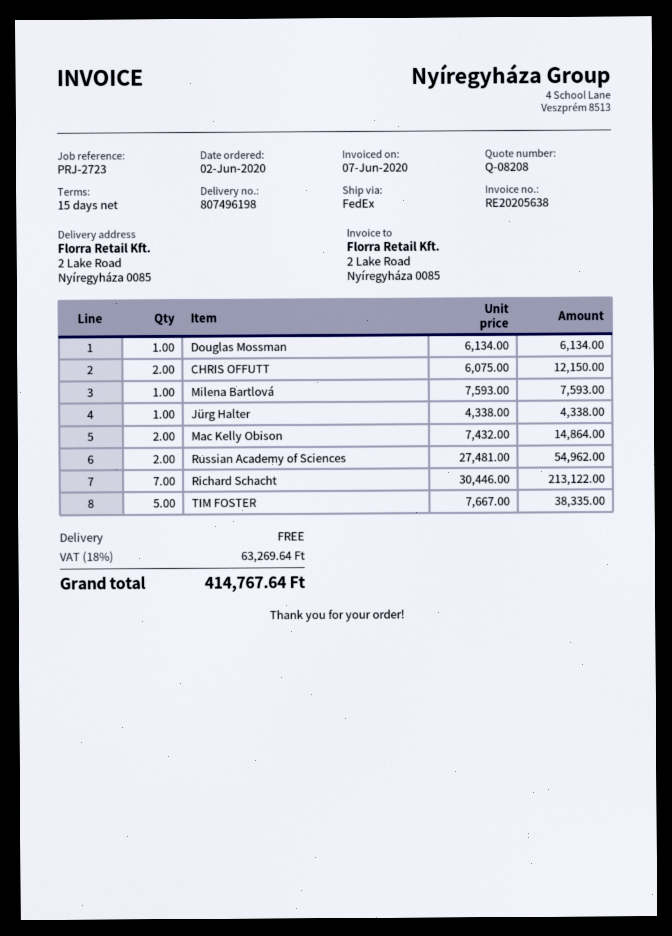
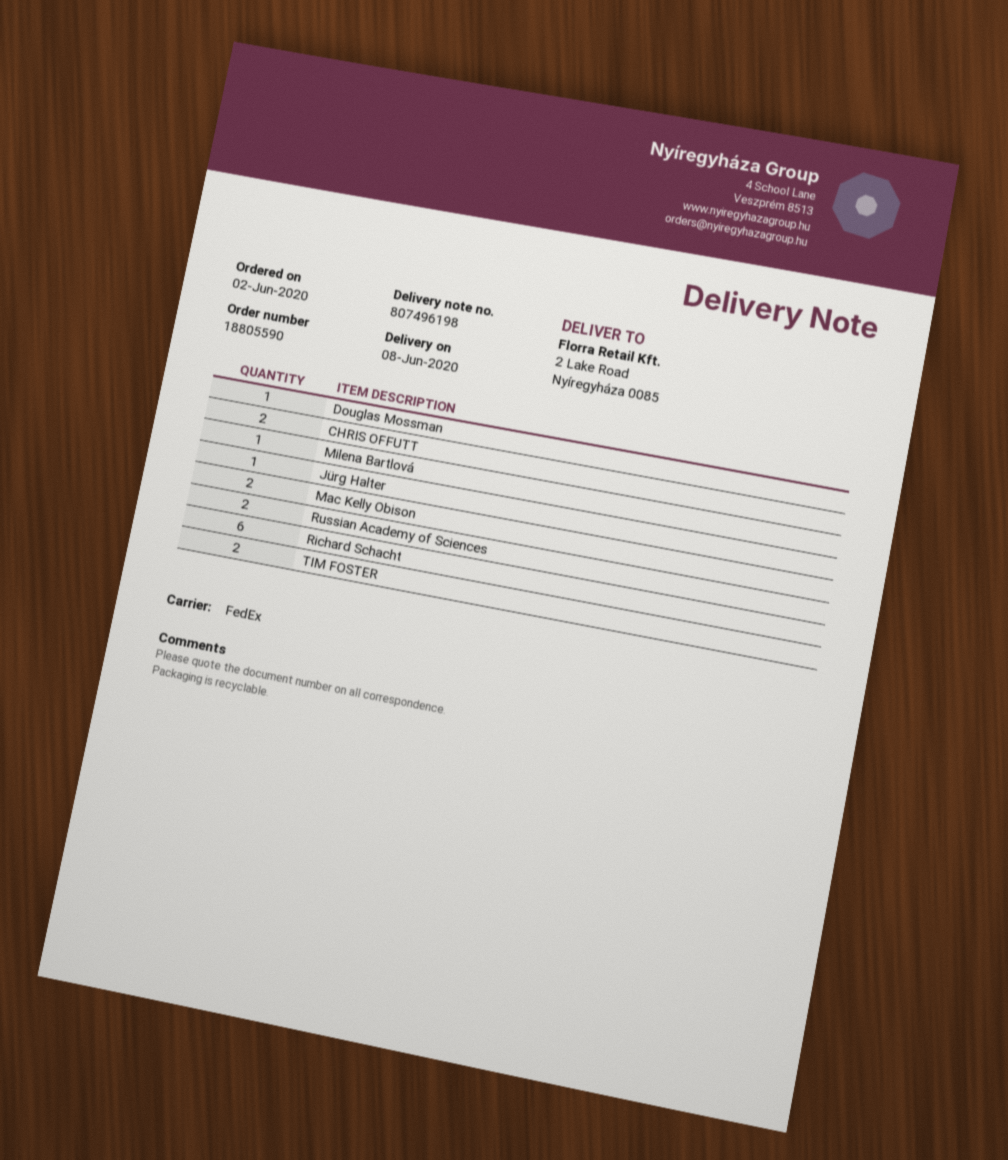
Richard Schacht: 7 -> 6
TIM FOSTER: 5 -> 2

